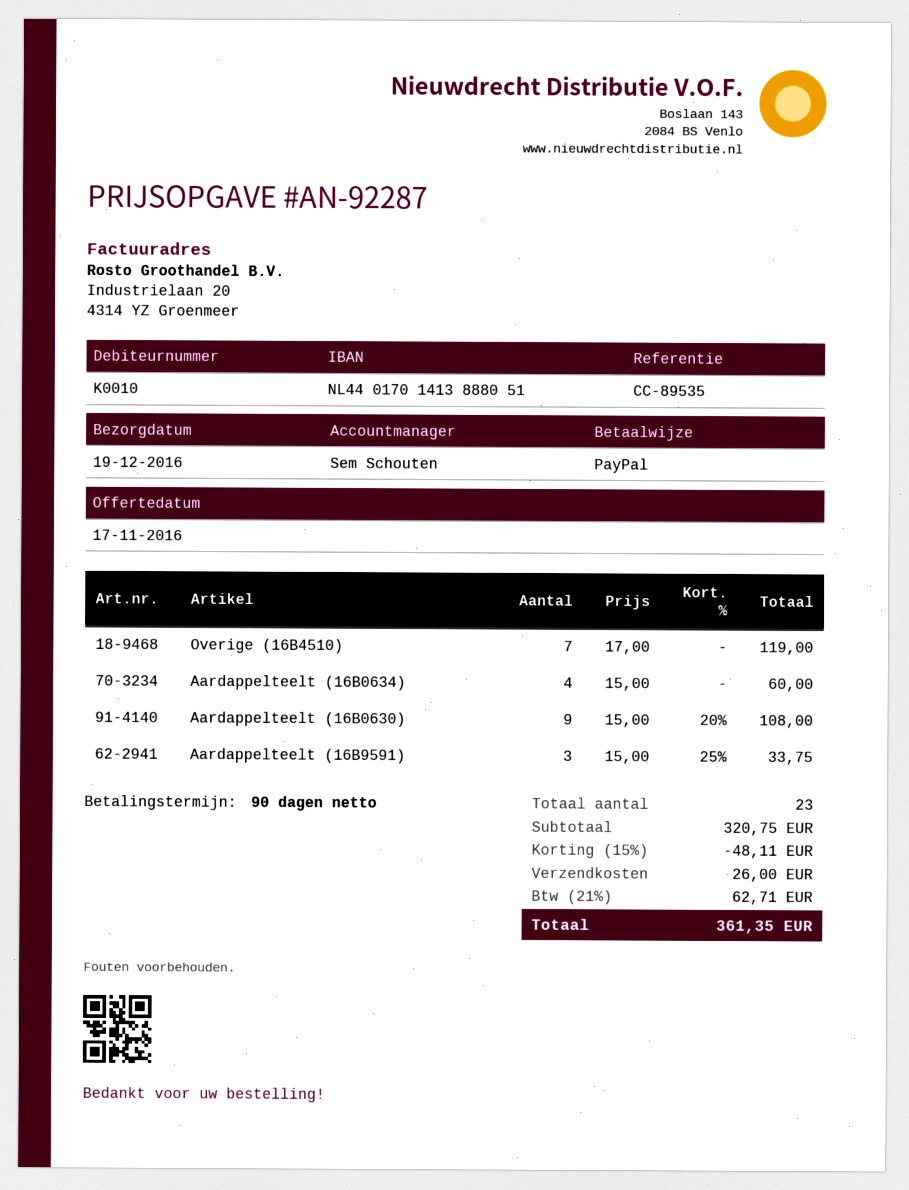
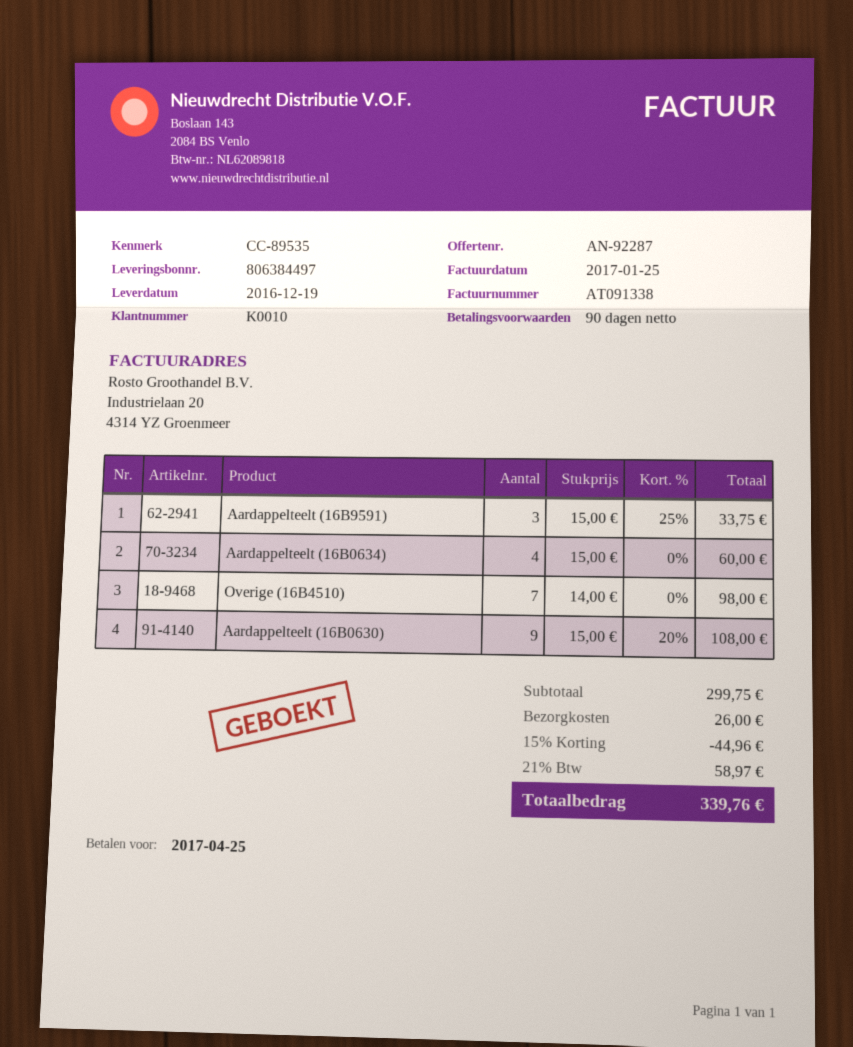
Overige (16B4510): 7 x 17.00 = 119.00 -> 7 x 14.00 = 98.00
subtotal: 320.75 -> 299.75
discount: 15% = 48.11 -> 15% = 44.96
tax: 21% = 62.71 -> 21% = 58.97
total: 361.35 -> 339.76

